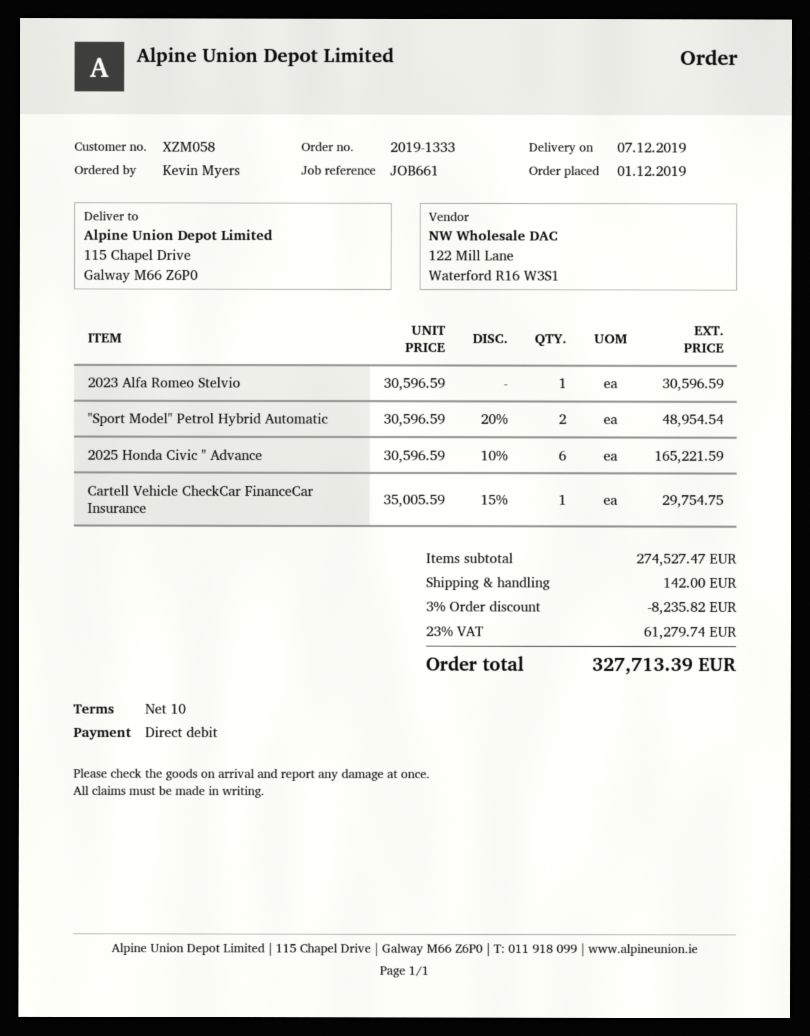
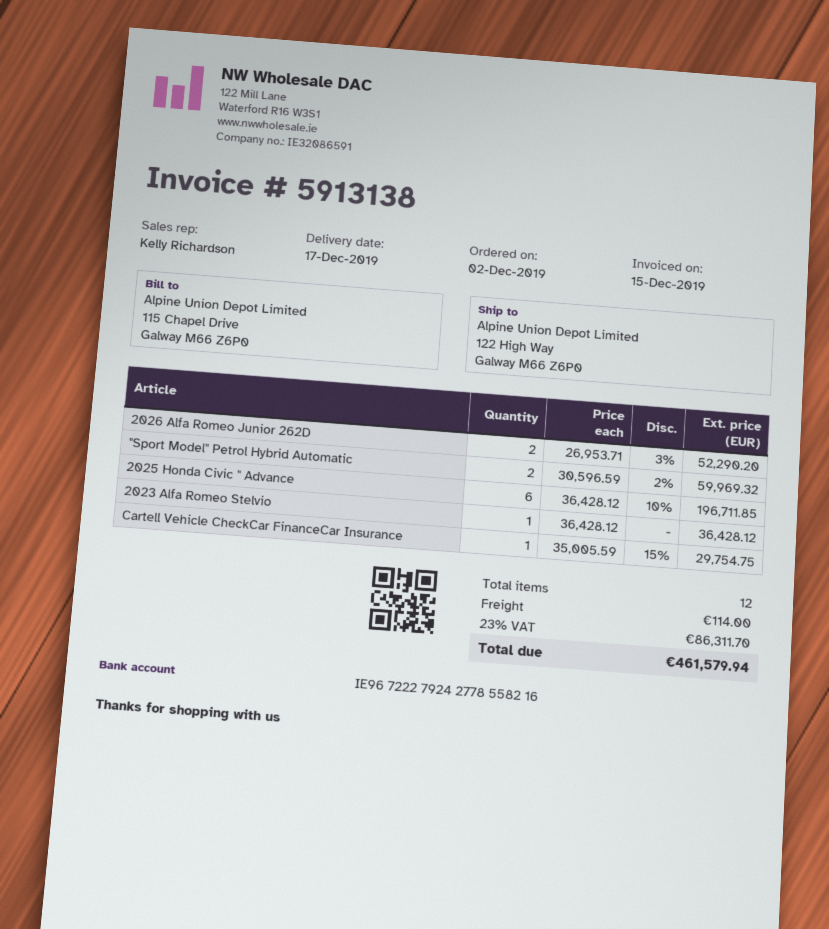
order date: 2019-12-01 -> 2019-12-02
delivery date: 2019-12-07 -> 2019-12-17
ship to: 115 Chapel Drive, Galway M66 Z6P0 -> 122 High Way, Galway M66 Z6P0
2023 Alfa Romeo Stelvio: 1 x 30596.59 = 30596.59 -> 1 x 36428.12 = 36428.12
"Sport Model" Petrol Hybrid Automatic: 2 x 30596.59 - 20% = 48954.54 -> 2 x 30596.59 - 2% = 59969.32
2025 Honda Civic " Advance: 6 x 30596.59 - 10% = 165221.59 -> 6 x 36428.12 - 10% = 196711.85
2026 Alfa Romeo Junior 262D: none -> 2 x 26953.71 - 3% = 52290.20
discount: 3% = 8235.82 -> none
shipping: 142.00 -> 114.00
tax: 23% = 61279.74 -> 23% = 86311.70
total: 327713.39 -> 461579.94

